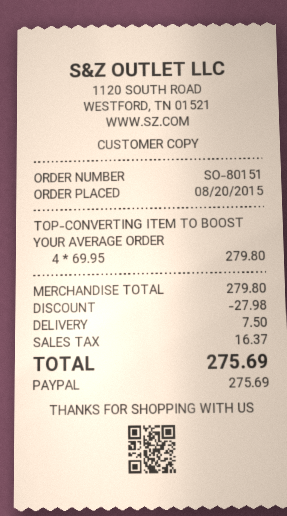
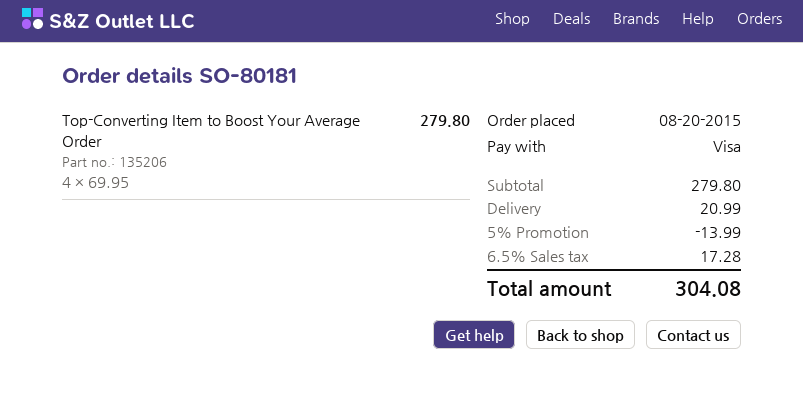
order number: SO-80151 -> SO-80181
payment method: PayPal -> Visa
discount: 27.98 -> 13.99
shipping: 7.50 -> 20.99
tax: 16.37 -> 17.28
total: 275.69 -> 304.08

